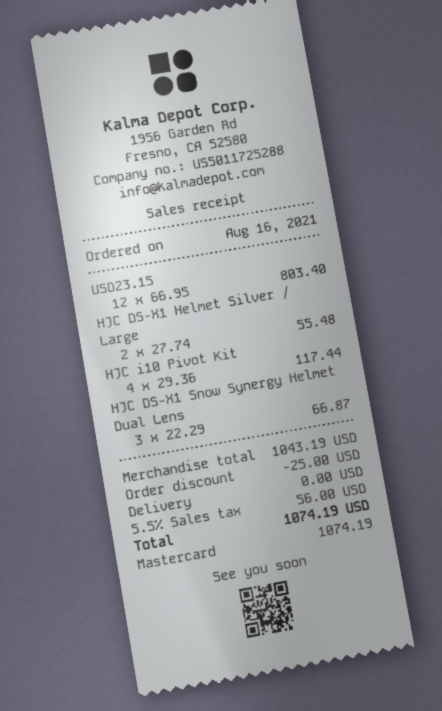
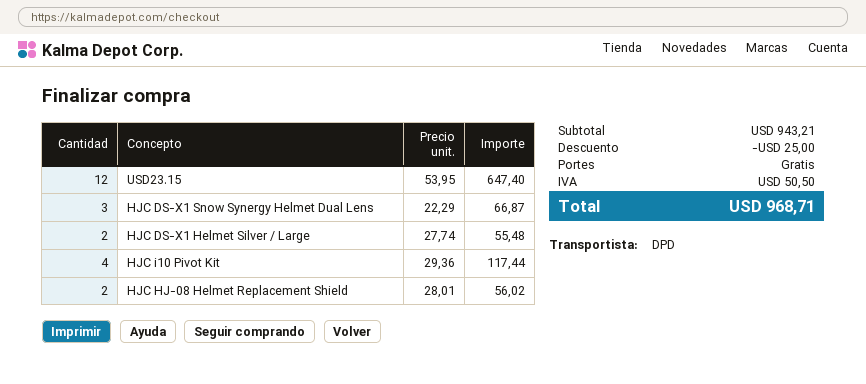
USD23.15: 12 x 66.95 = 803.40 -> 12 x 53.95 = 647.40
HJC HJ-08 Helmet Replacement Shield: none -> 2 x 28.01 = 56.02
subtotal: 1043.19 -> 943.21
tax: 56.00 -> 50.50
total: 1074.19 -> 968.71

